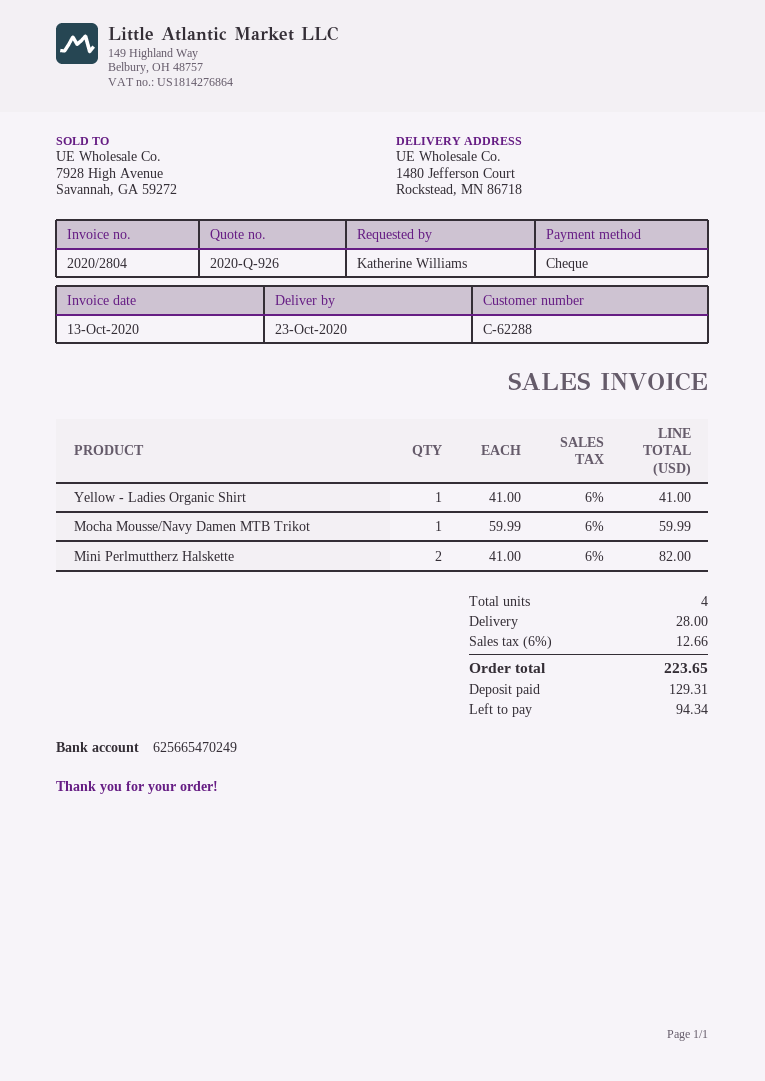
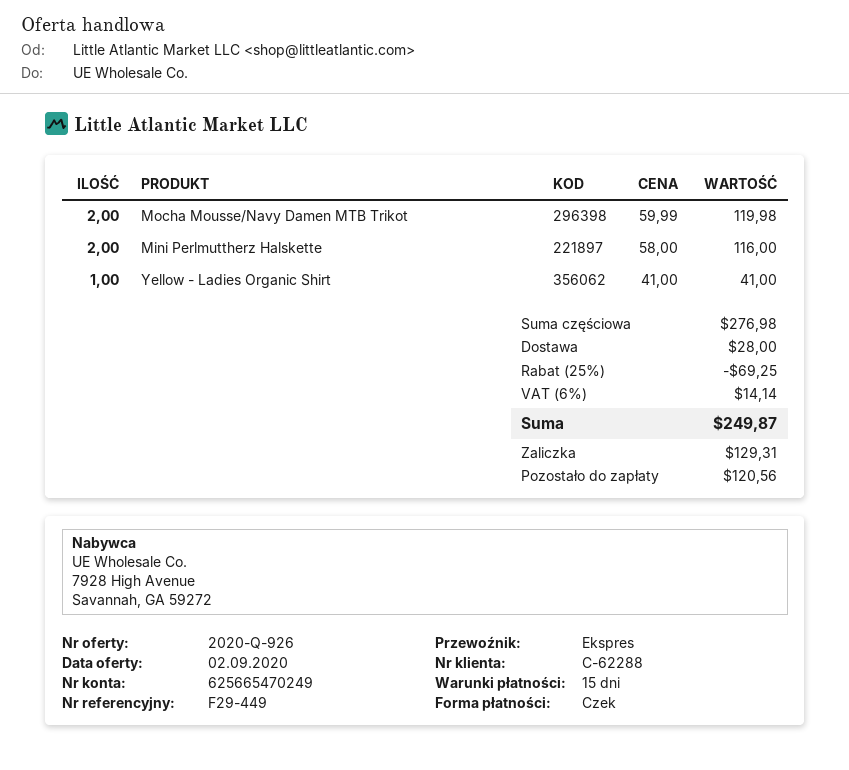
Mocha Mousse/Navy Damen MTB Trikot: 1 x 59.99 = 59.99 -> 2 x 59.99 = 119.98
Mini Perlmuttherz Halskette: 2 x 41.00 = 82.00 -> 2 x 58.00 = 116.00
discount: none -> 25% = 69.25
tax: 6% = 12.66 -> 6% = 14.14
total: 223.65 -> 249.87
balance: 94.34 -> 120.56

